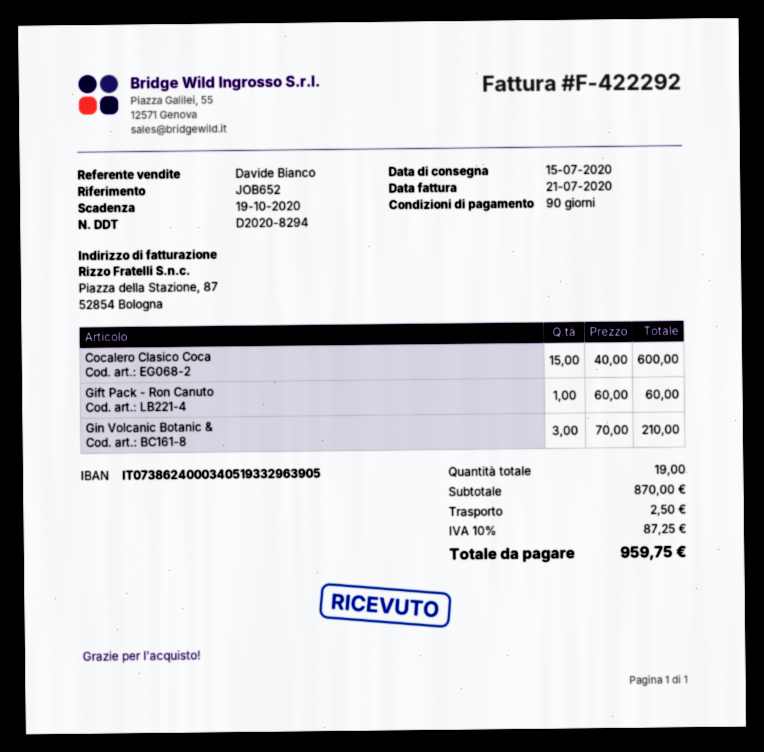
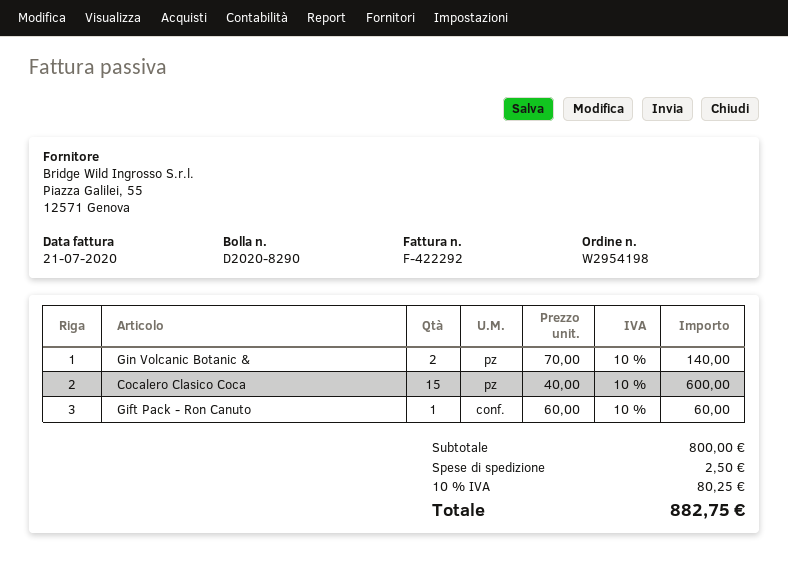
delivery note number: D2020-8294 -> D2020-8290
Gin Volcanic Botanic &: 3 x 70.00 = 210.00 -> 2 x 70.00 = 140.00
subtotal: 870.00 -> 800.00
tax: 10% = 87.25 -> 10% = 80.25
total: 959.75 -> 882.75

